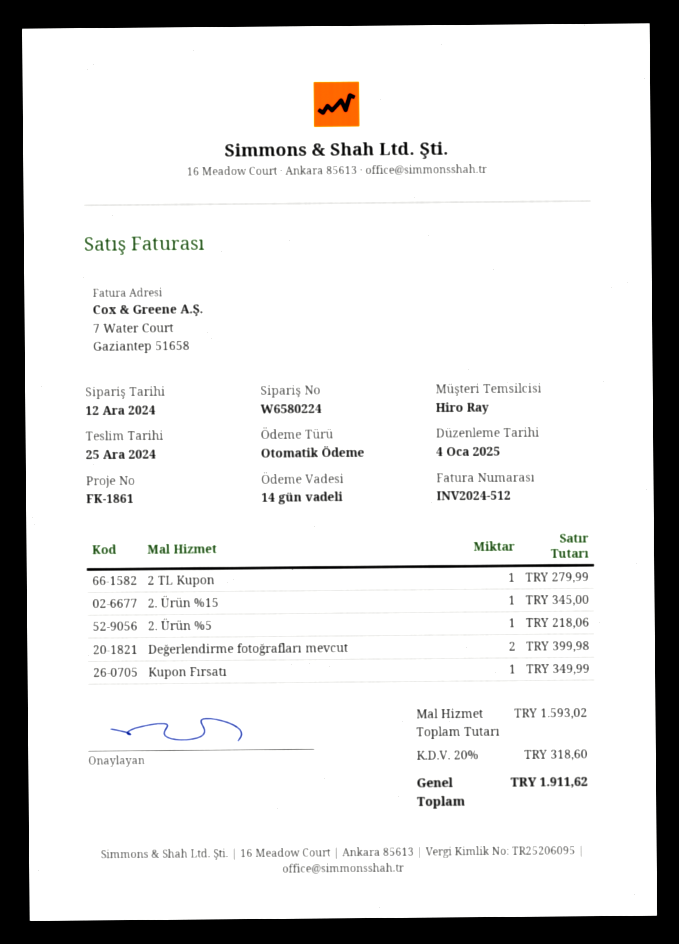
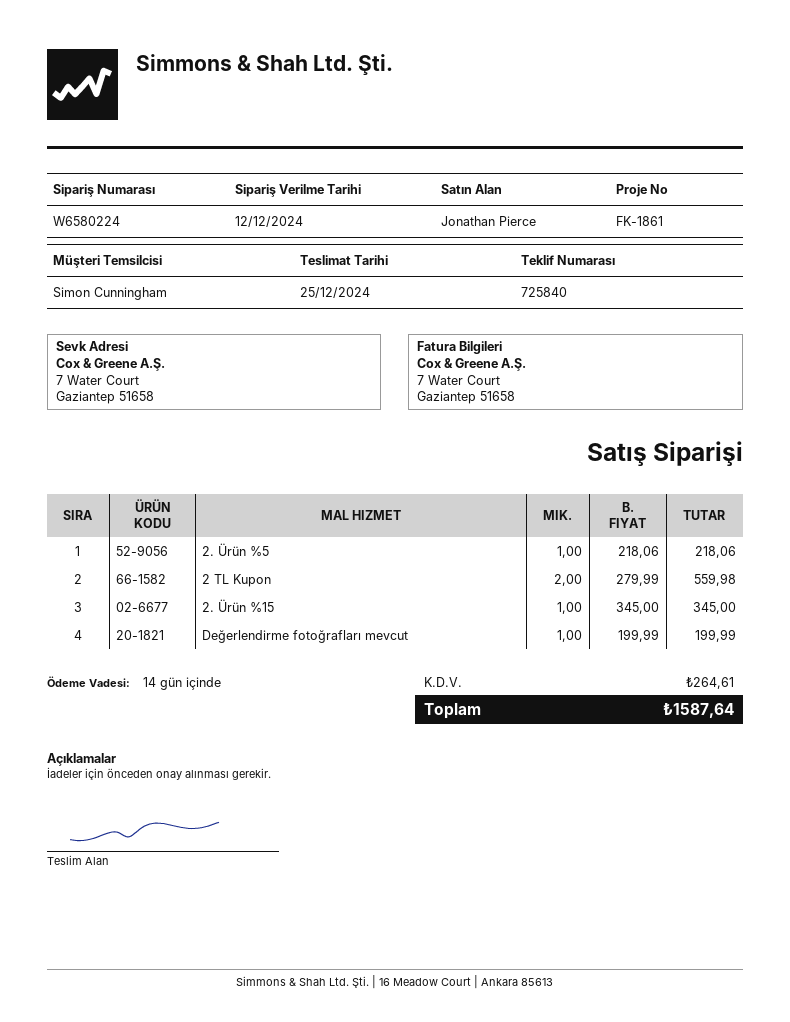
sales rep: Hiro Ray -> Simon Cunningham
2 TL Kupon: 1 for 279.99 -> 2 for 559.98
Değerlendirme fotoğrafları mevcut: 2 for 399.98 -> 1 for 199.99
Kupon Fırsatı: 1 for 349.99 -> none
tax: 318.60 -> 264.61
total: 1911.62 -> 1587.64

